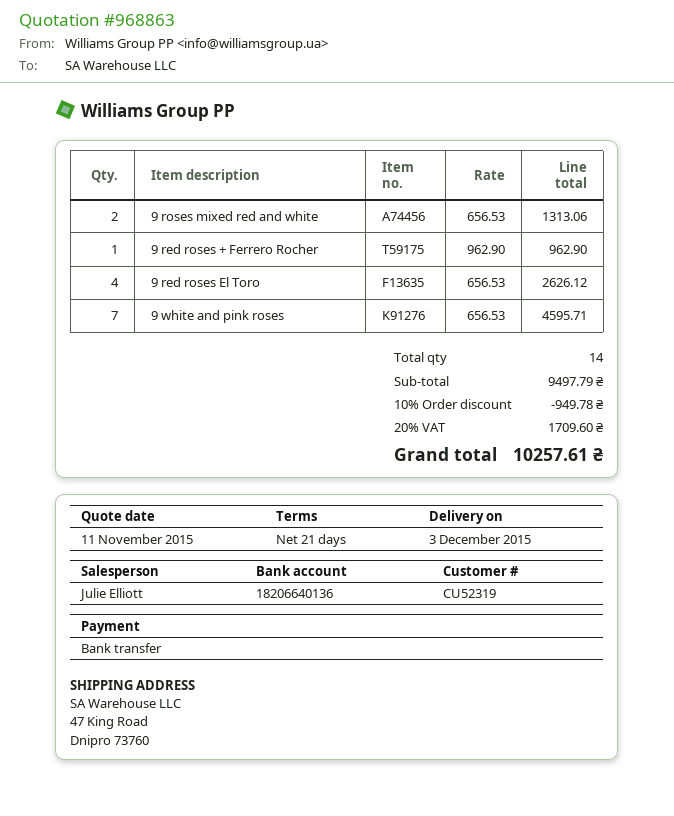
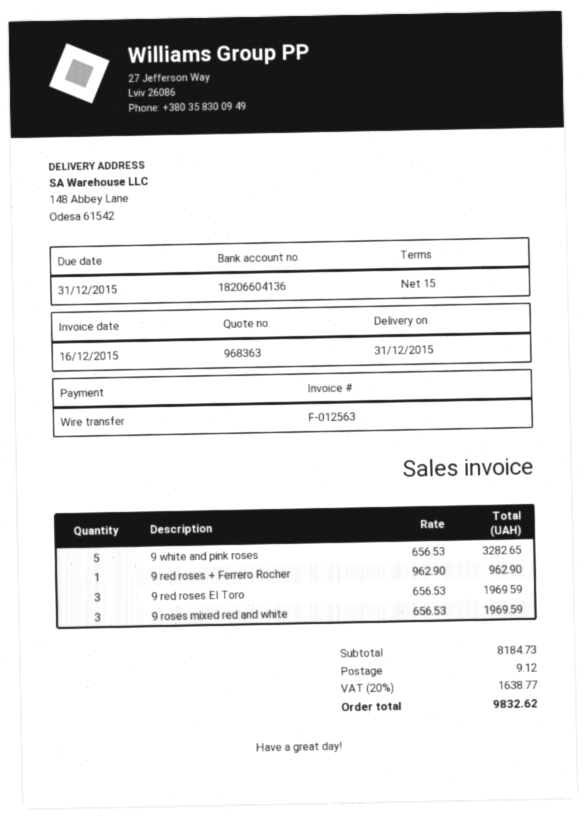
quote number: 968863 -> 968363
delivery date: 2015-12-03 -> 2015-12-31
payment terms: 21 days -> 15 days
bank account: 18206640136 -> 18206604136
ship to: 47 King Road, Dnipro 73760 -> 148 Abbey Lane, Odesa 61542
9 roses mixed red and white: 2 x 656.53 = 1313.06 -> 3 x 656.53 = 1969.59
9 red roses El Toro: 4 x 656.53 = 2626.12 -> 3 x 656.53 = 1969.59
9 white and pink roses: 7 x 656.53 = 4595.71 -> 5 x 656.53 = 3282.65
subtotal: 9497.79 -> 8184.73
discount: 10% = 949.78 -> none
shipping: none -> 9.12
tax: 20% = 1709.60 -> 20% = 1638.77
total: 10257.61 -> 9832.62

